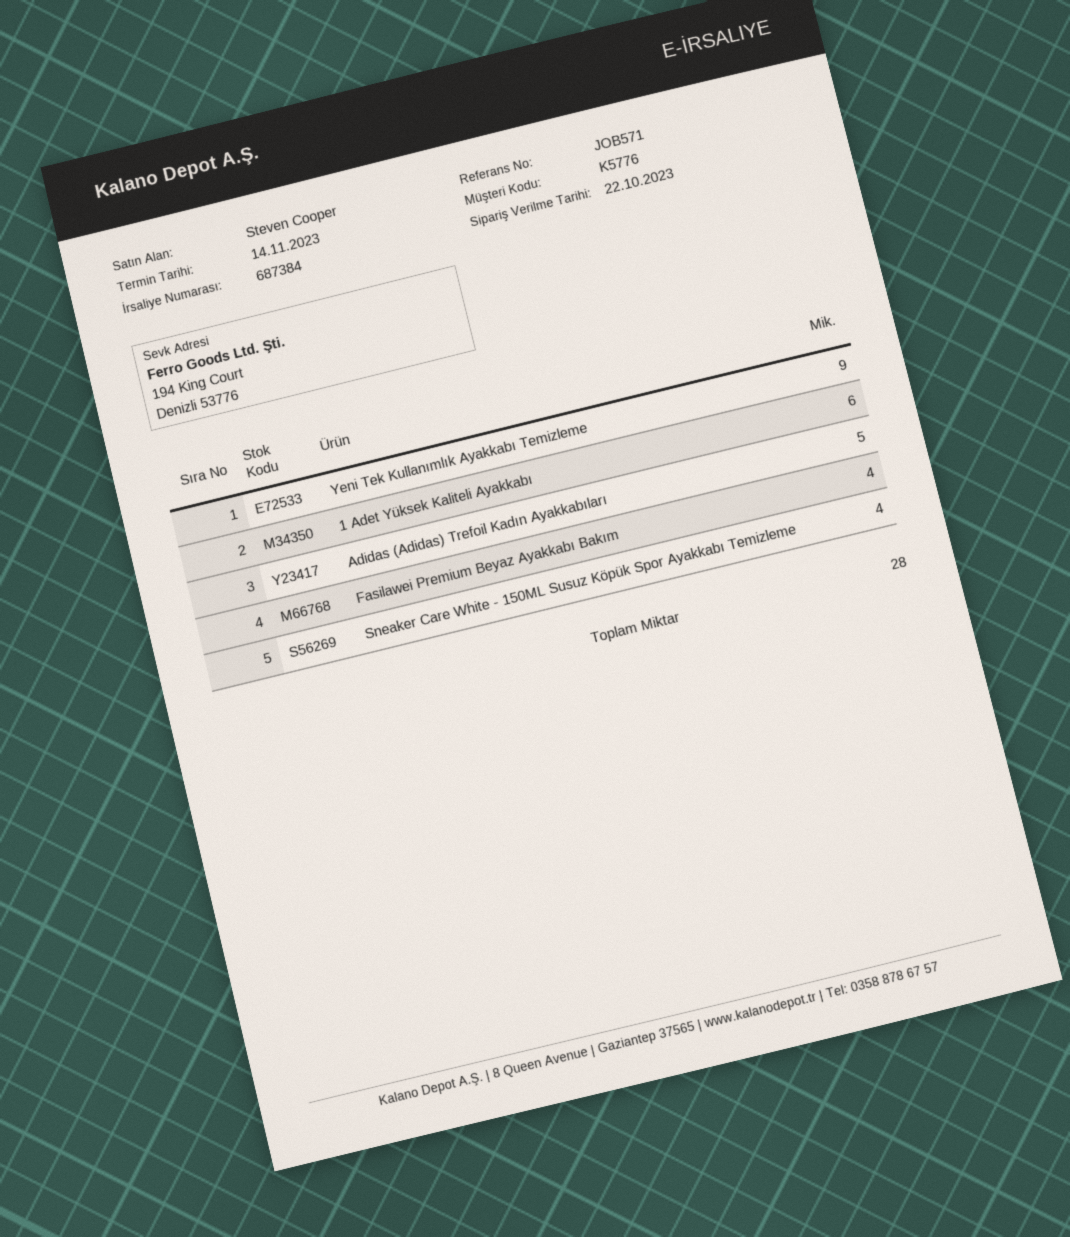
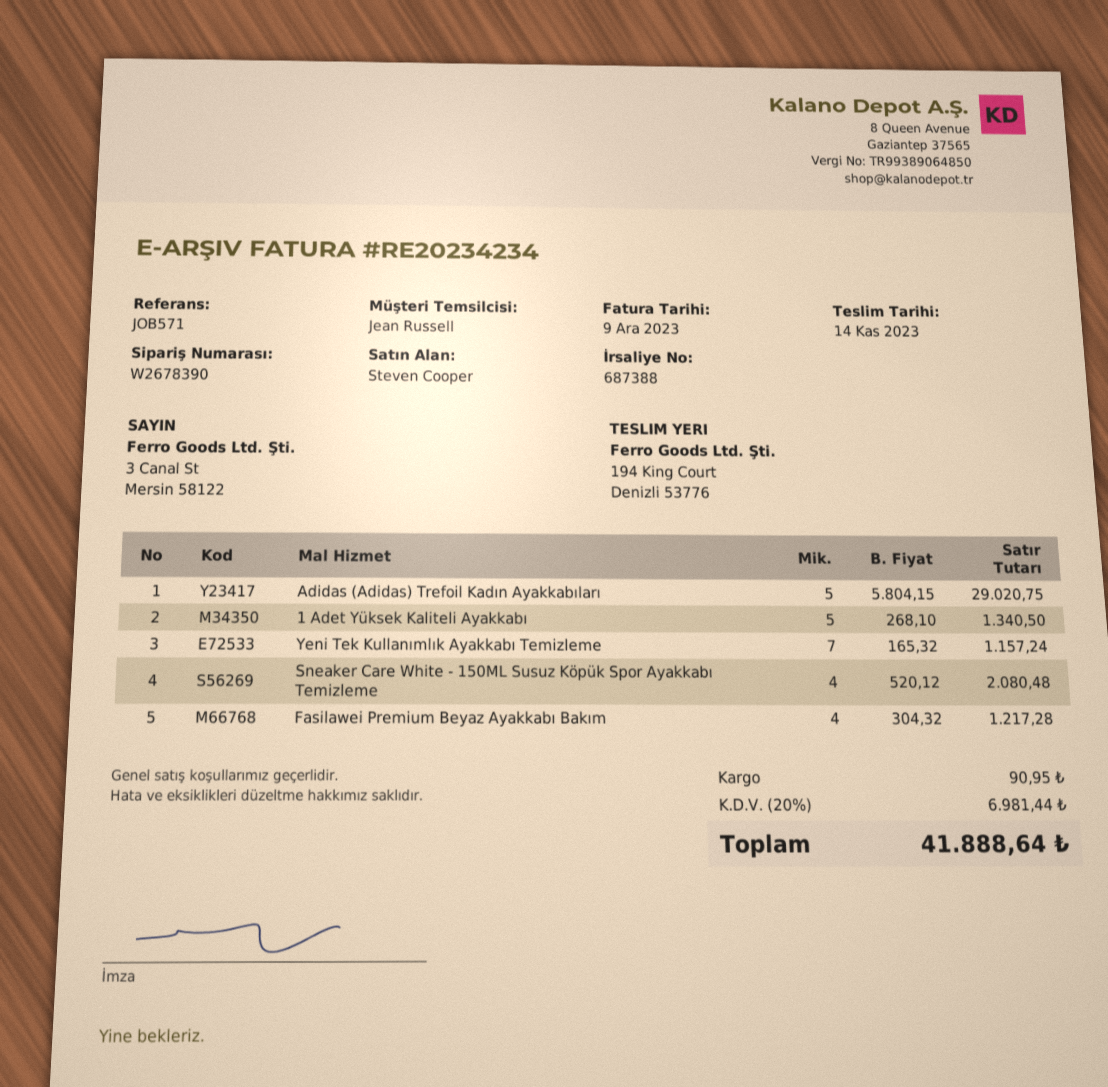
delivery note number: 687384 -> 687388
Yeni Tek Kullanımlık Ayakkabı Temizleme: 9 -> 7
1 Adet Yüksek Kaliteli Ayakkabı: 6 -> 5

